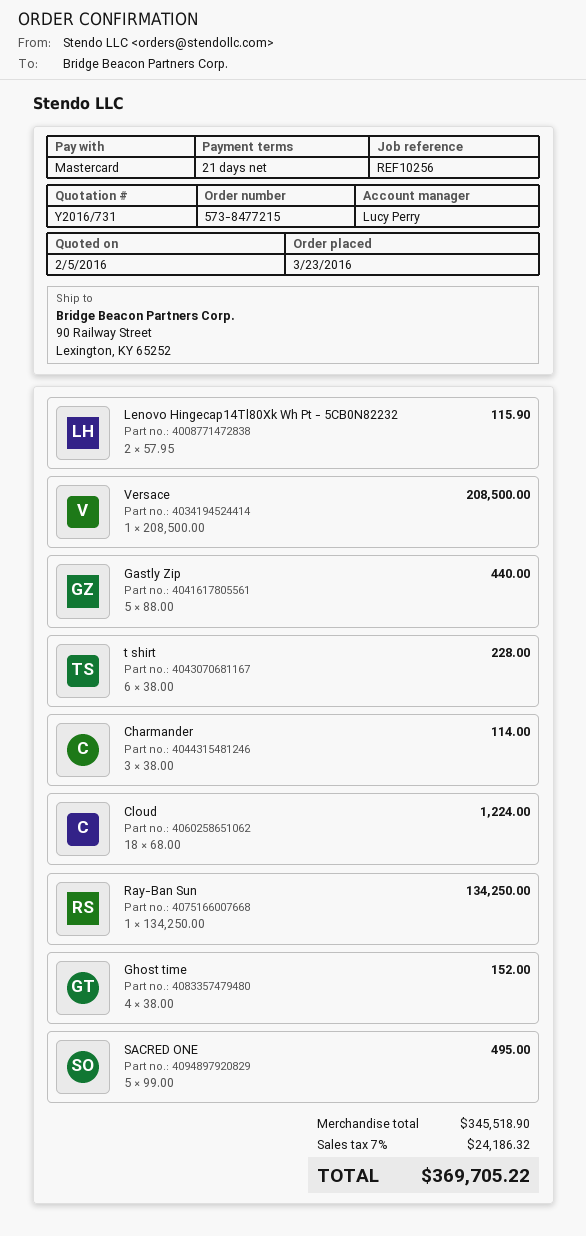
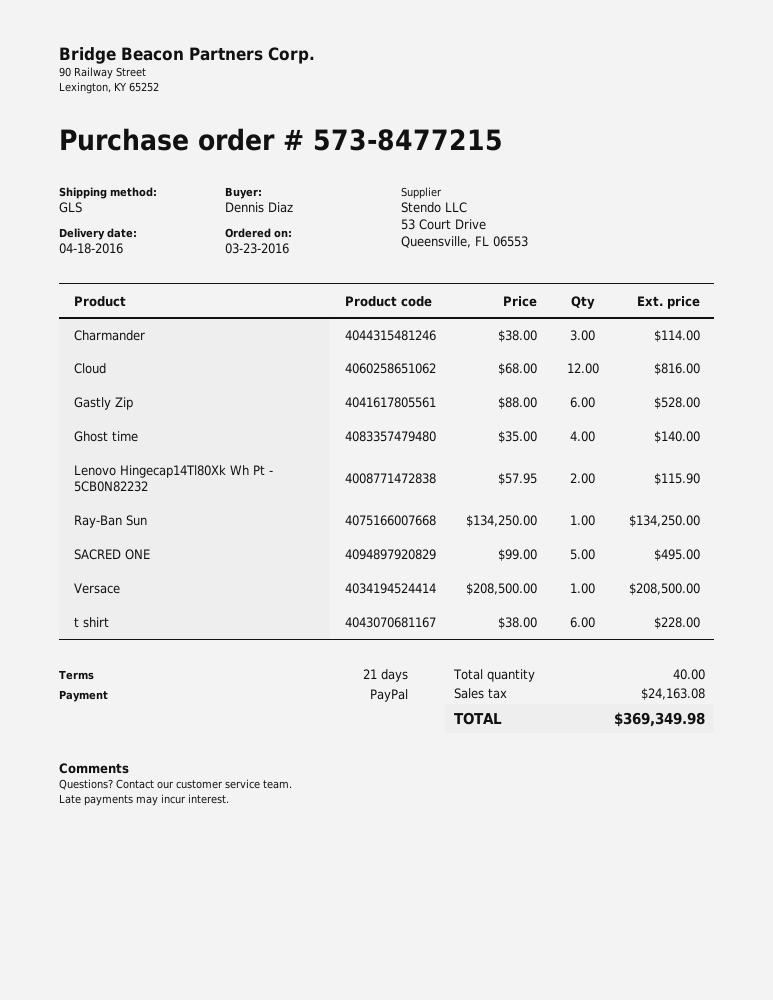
payment method: Mastercard -> PayPal
Gastly Zip: 5 x 88.00 = 440.00 -> 6 x 88.00 = 528.00
Cloud: 18 x 68.00 = 1224.00 -> 12 x 68.00 = 816.00
Ghost time: 4 x 38.00 = 152.00 -> 4 x 35.00 = 140.00
tax: 24186.32 -> 24163.08
total: 369705.22 -> 369349.98

